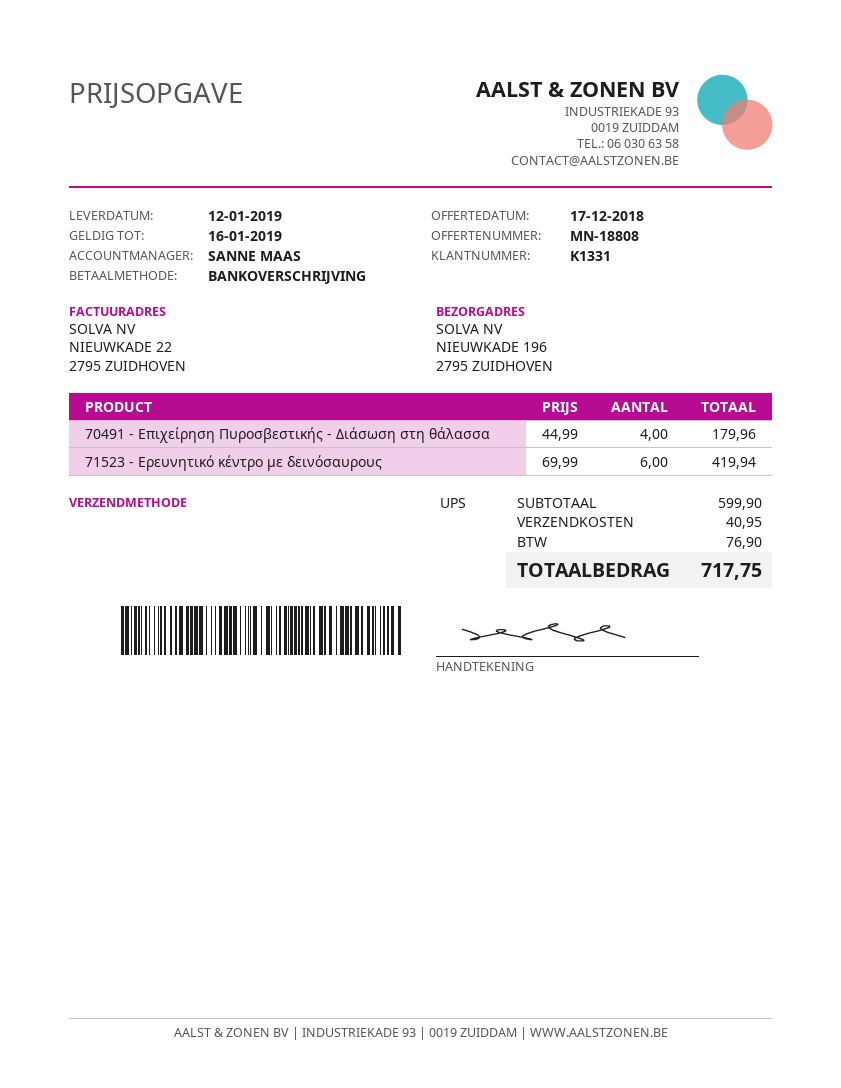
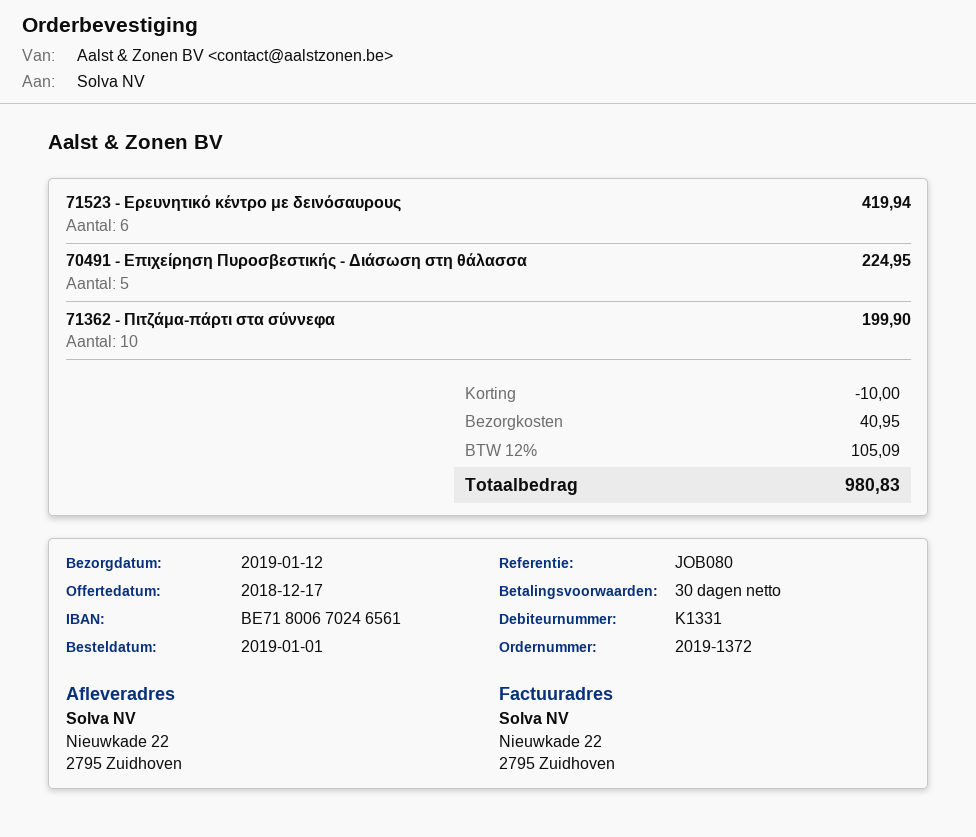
ship to: NIEUWKADE 196, 2795 ZUIDHOVEN -> Nieuwkade 22, 2795 Zuidhoven
70491 - Επιχείρηση Πυροσβεστικής - Διάσωση στη θάλασσα: 4 for 179.96 -> 5 for 224.95
71362 - Πιτζάμα-πάρτι στα σύννεφα: none -> 10 for 199.90
discount: none -> 10.00
tax: 76.90 -> 105.09
total: 717.75 -> 980.83

